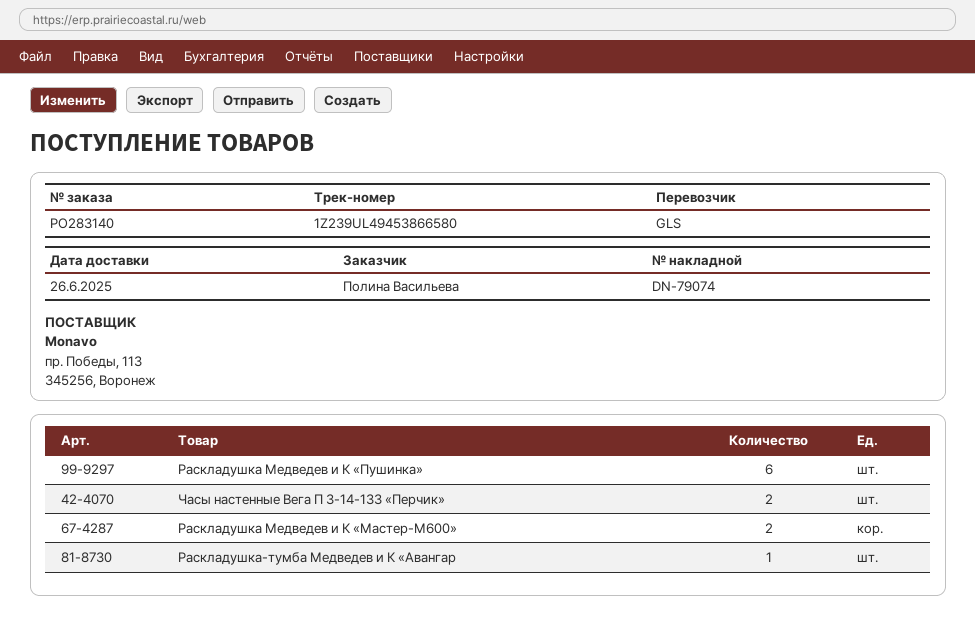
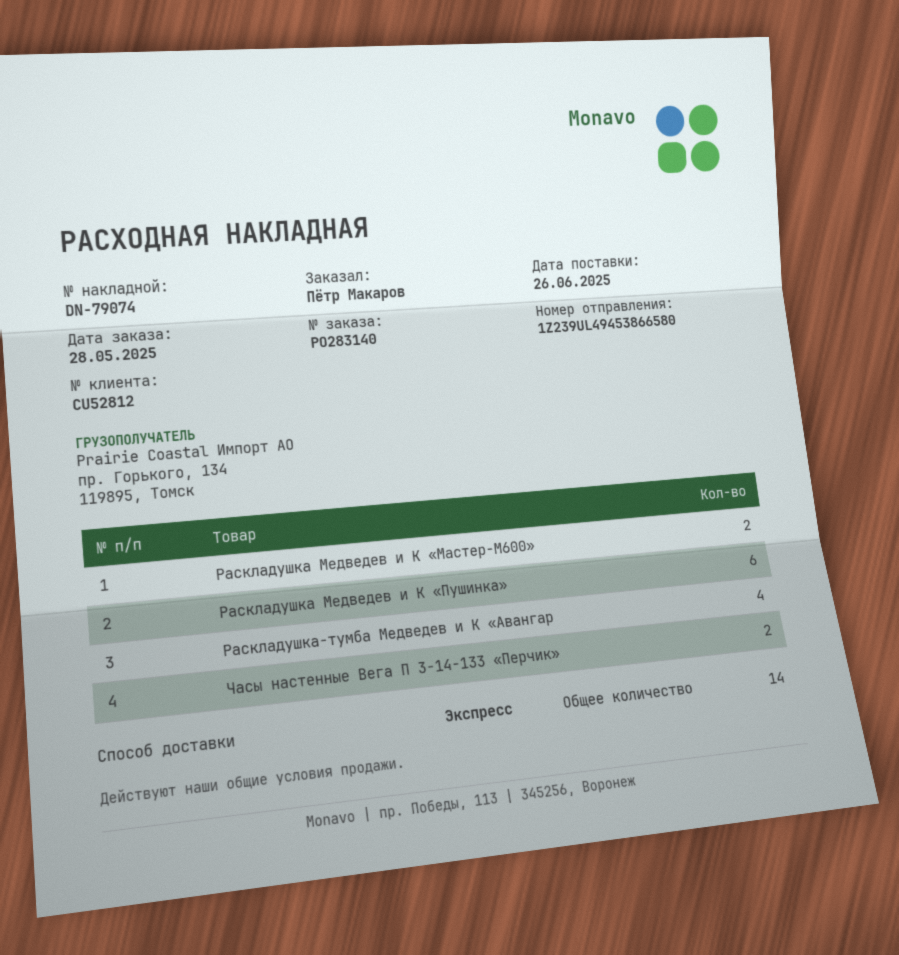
ordered by: Полина Васильева -> Пётр Макаров
shipping method: GLS -> express
Раскладушка-тумба Медведев и К «Авангар: 1 -> 4

